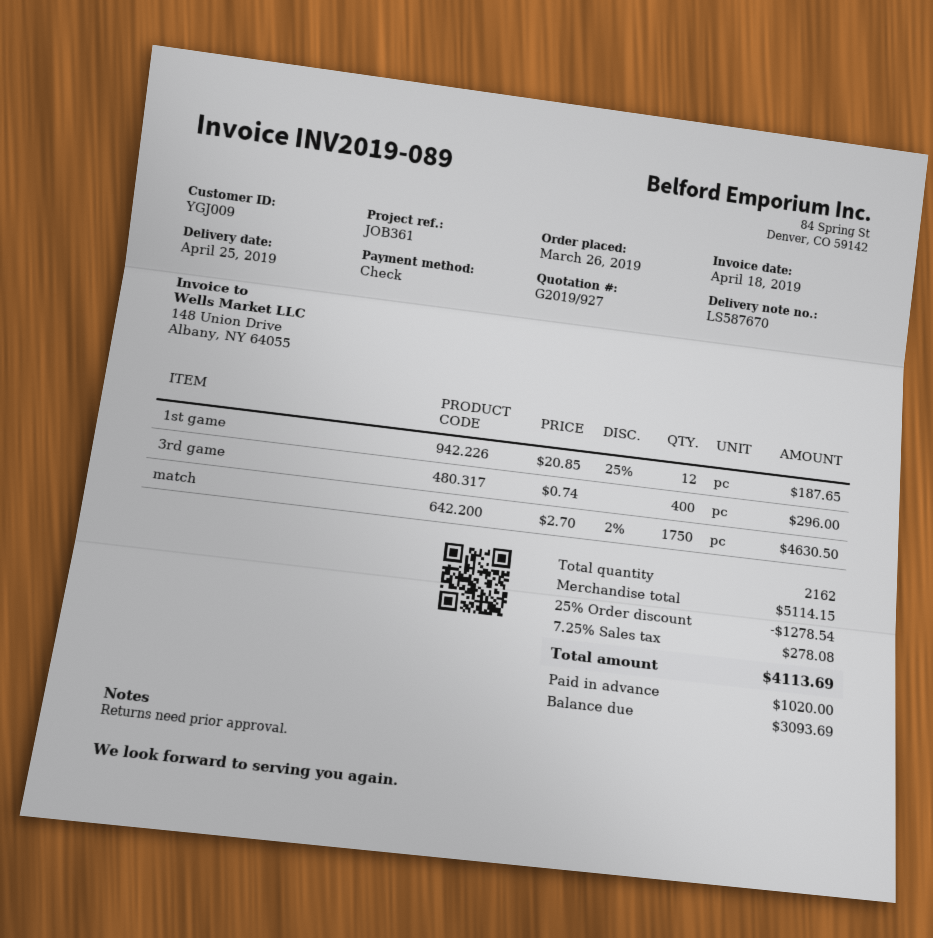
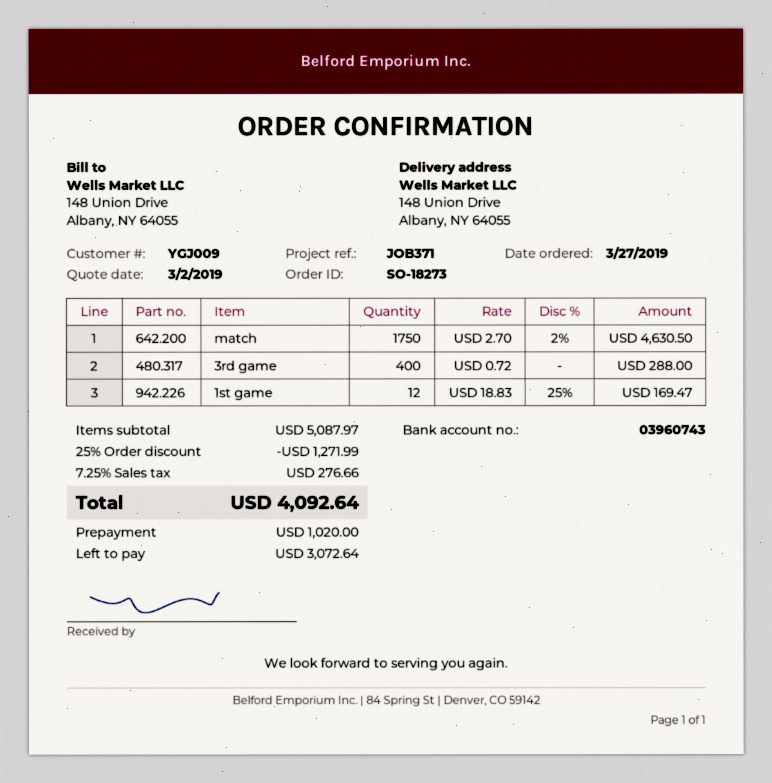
order date: 2019-03-26 -> 2019-03-27
reference: JOB361 -> JOB371
1st game: 12 x 20.85 - 25% = 187.65 -> 12 x 18.83 - 25% = 169.47
3rd game: 400 x 0.74 = 296.00 -> 400 x 0.72 = 288.00
subtotal: 5114.15 -> 5087.97
discount: 25% = 1278.54 -> 25% = 1271.99
tax: 7.25% = 278.08 -> 7.25% = 276.66
total: 4113.69 -> 4092.64
balance: 3093.69 -> 3072.64

